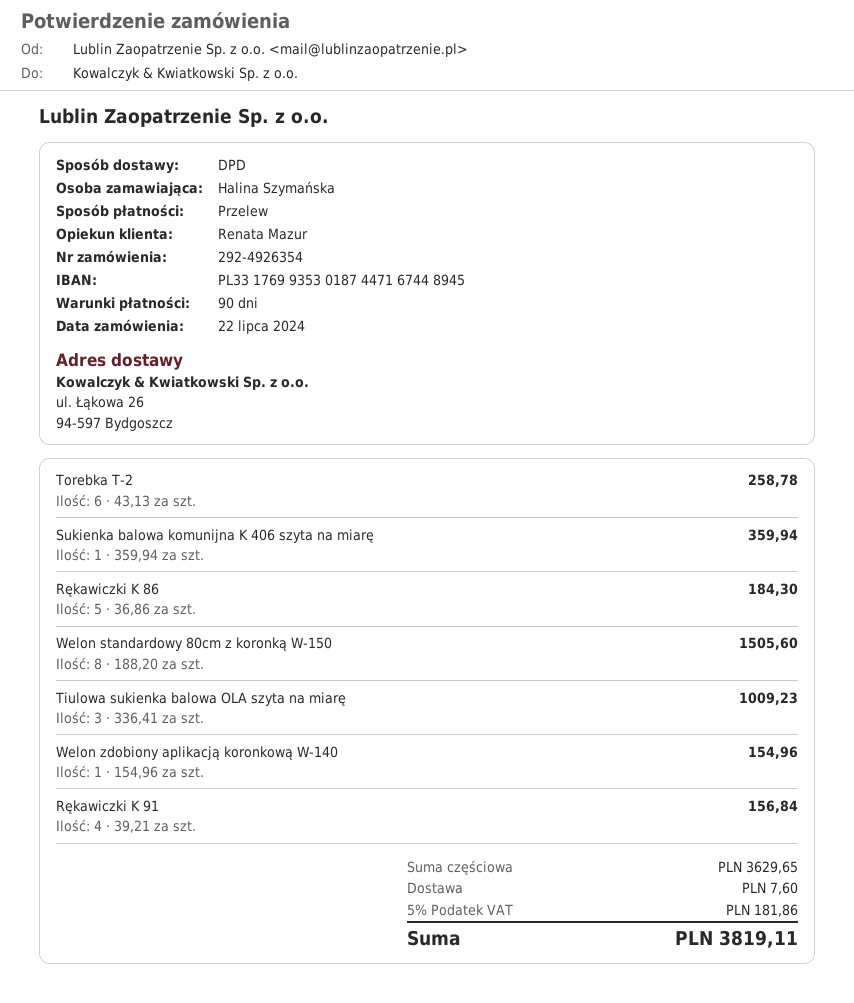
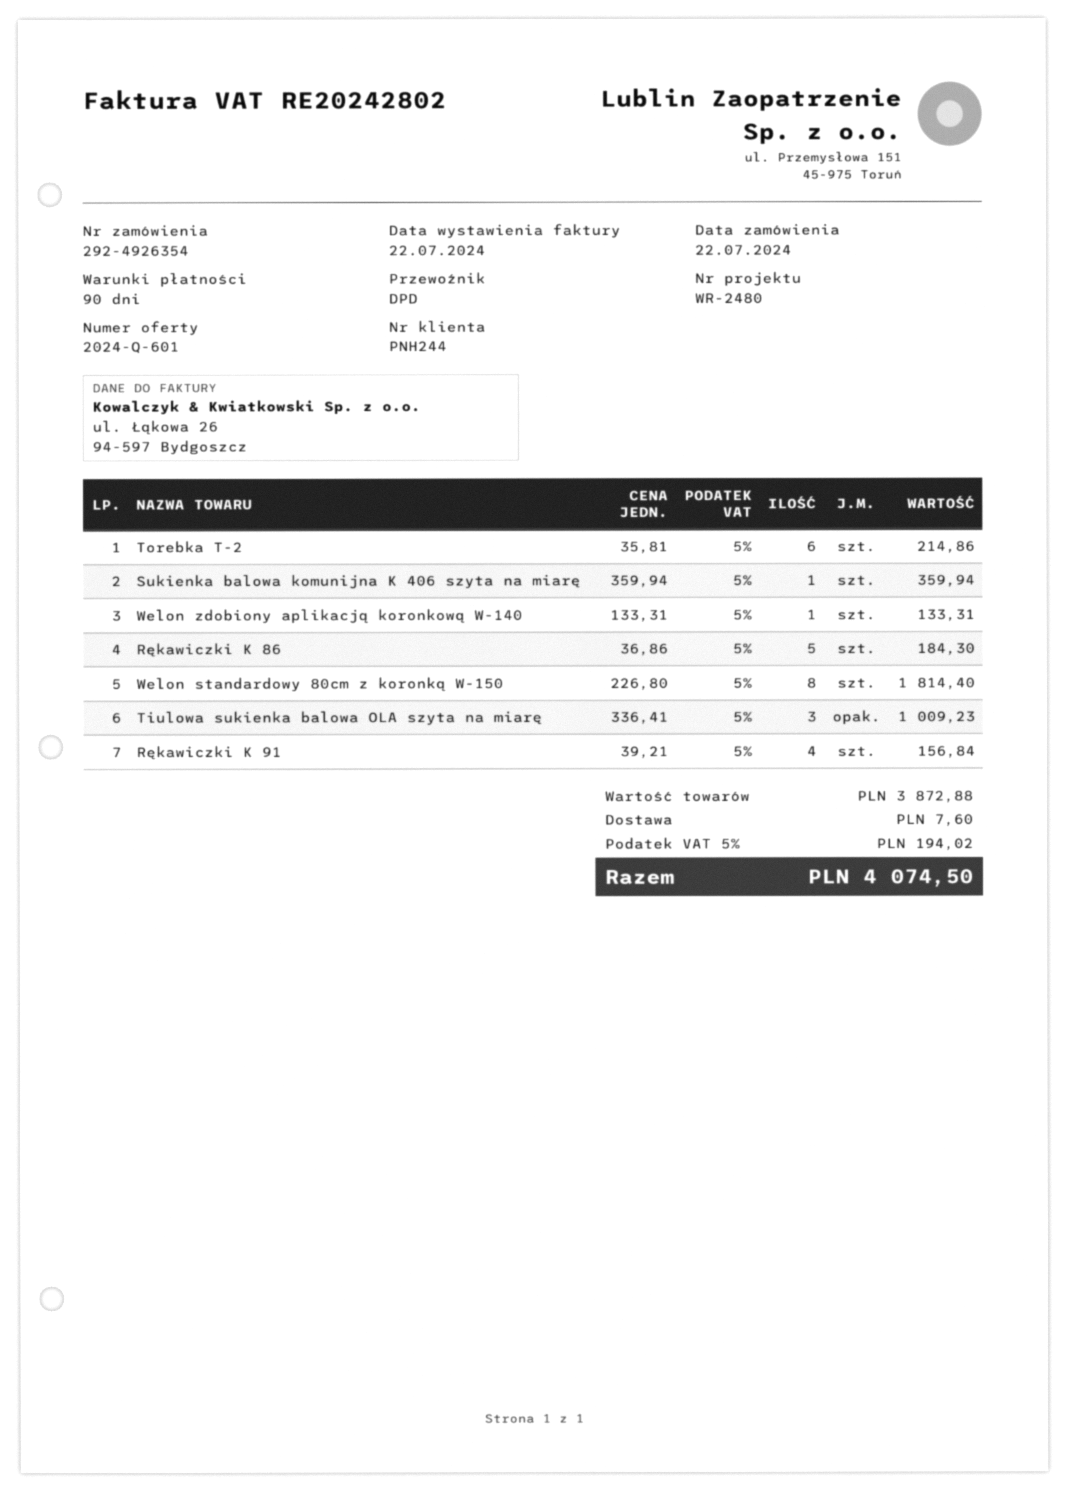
Torebka T-2: 6 x 43.13 = 258.78 -> 6 x 35.81 = 214.86
Welon standardowy 80cm z koronką W-150: 8 x 188.20 = 1505.60 -> 8 x 226.80 = 1814.40
Welon zdobiony aplikacją koronkową W-140: 1 x 154.96 = 154.96 -> 1 x 133.31 = 133.31
subtotal: 3629.65 -> 3872.88
tax: 5% = 181.86 -> 5% = 194.02
total: 3819.11 -> 4074.50

